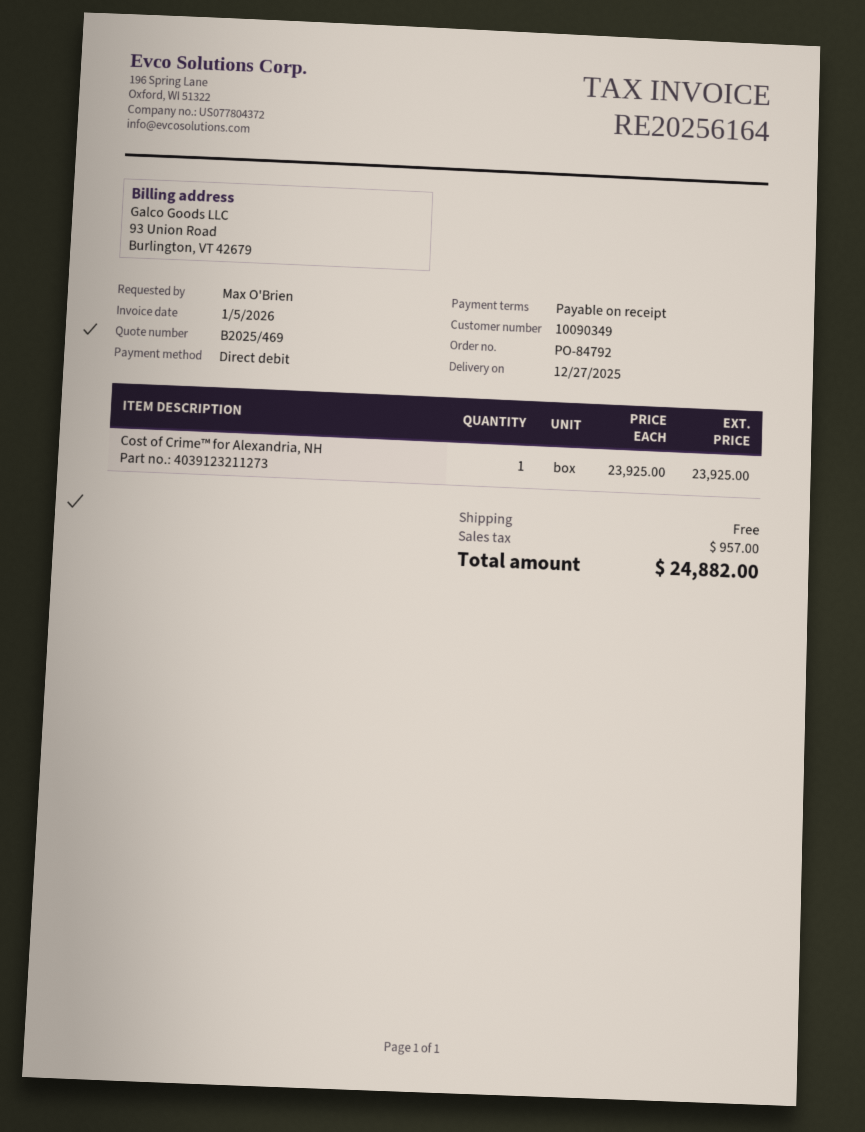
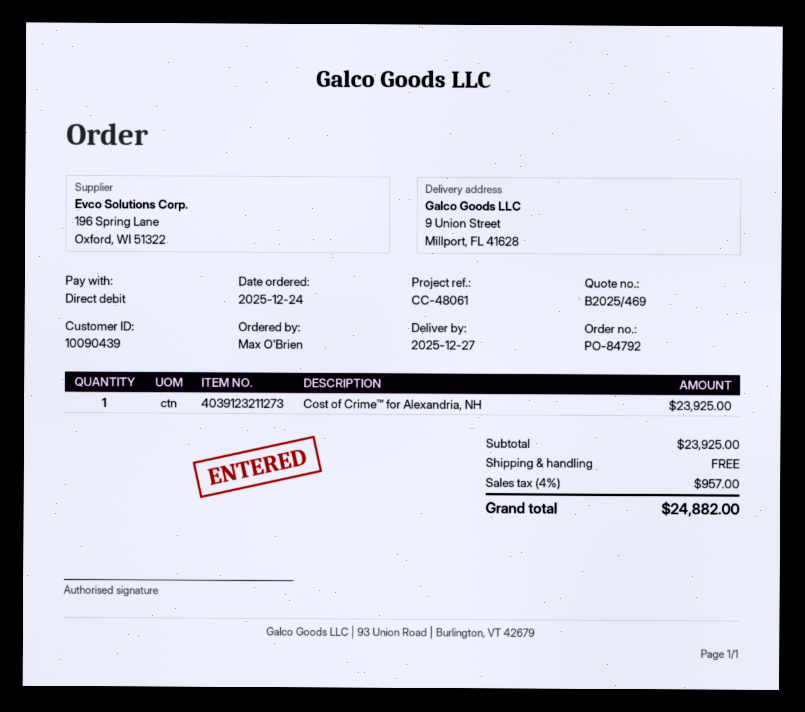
customer number: 10090349 -> 10090439

